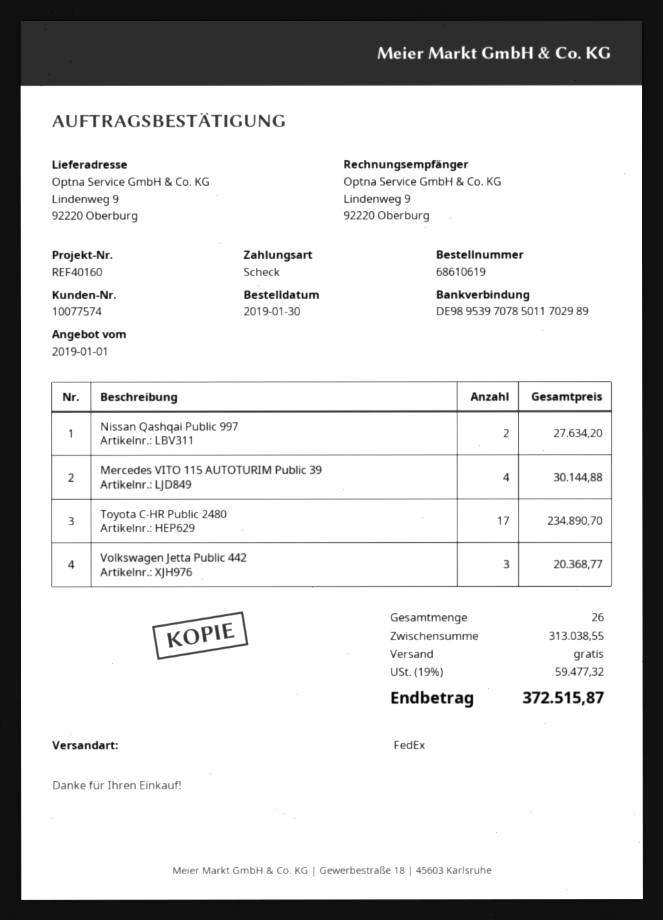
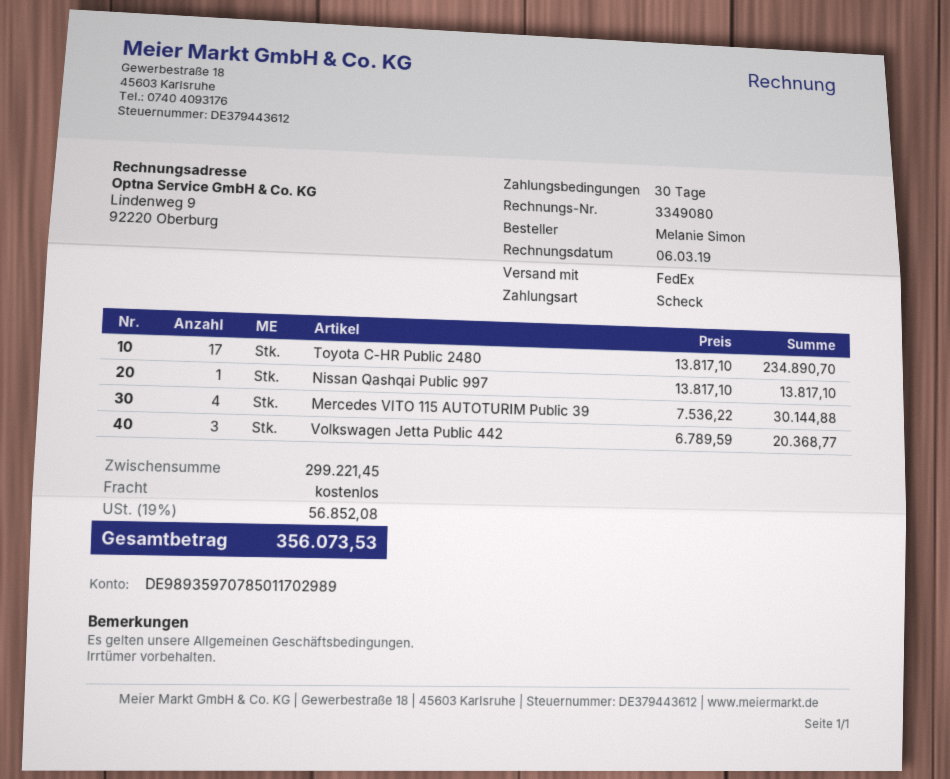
bank account: DE98953970785011702989 -> DE98935970785011702989
Nissan Qashqai Public 997: 2 for 27634.20 -> 1 for 13817.10
subtotal: 313038.55 -> 299221.45
tax: 19% = 59477.32 -> 19% = 56852.08
total: 372515.87 -> 356073.53

